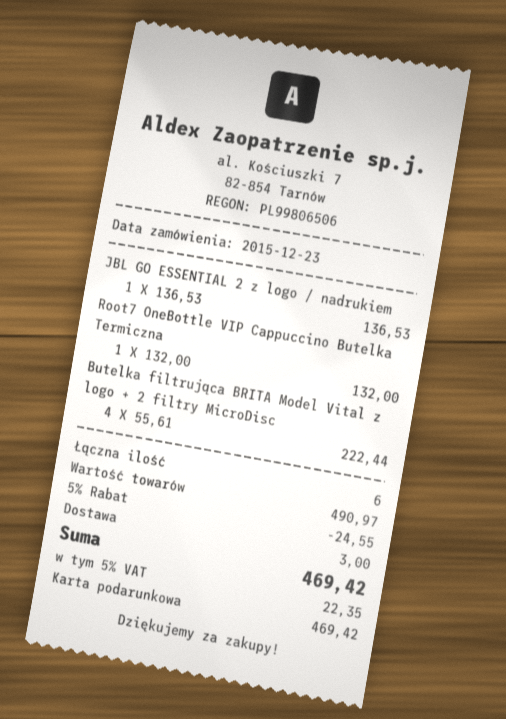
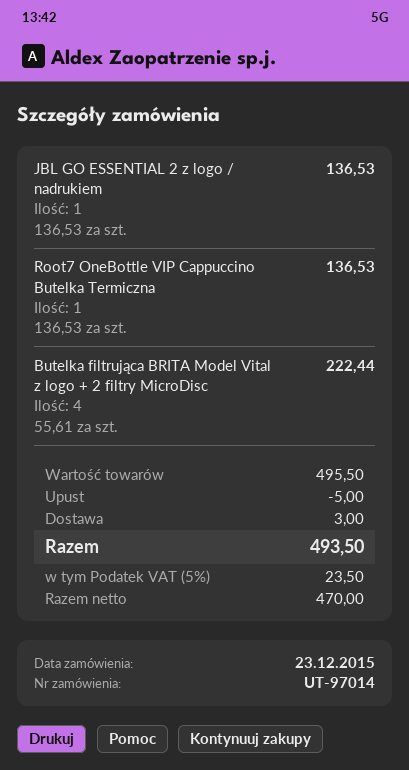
Root7 OneBottle VIP Cappuccino Butelka Termiczna: 1 x 132.00 = 132.00 -> 1 x 136.53 = 136.53
subtotal: 490.97 -> 495.50
discount: 24.55 -> 5.00
tax: 5% = 22.35 -> 5% = 23.50
total: 469.42 -> 493.50

